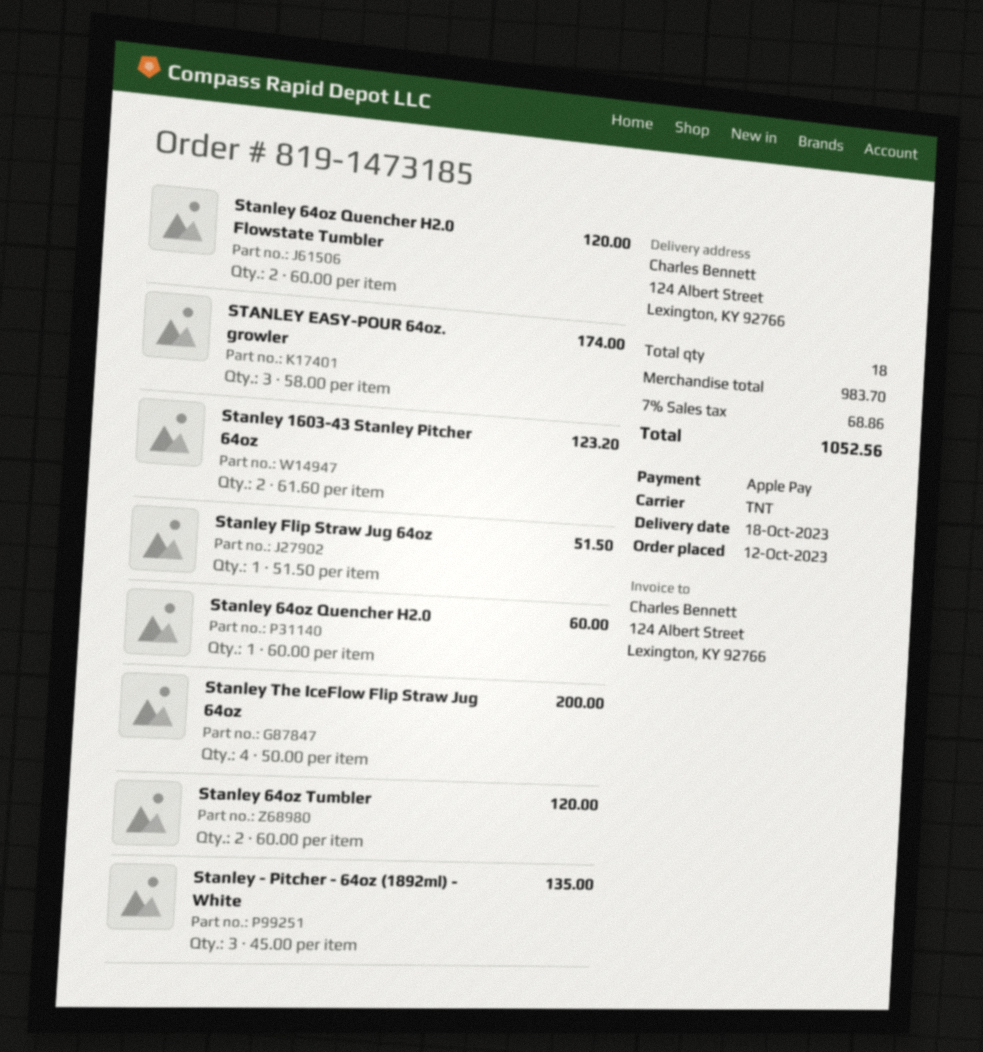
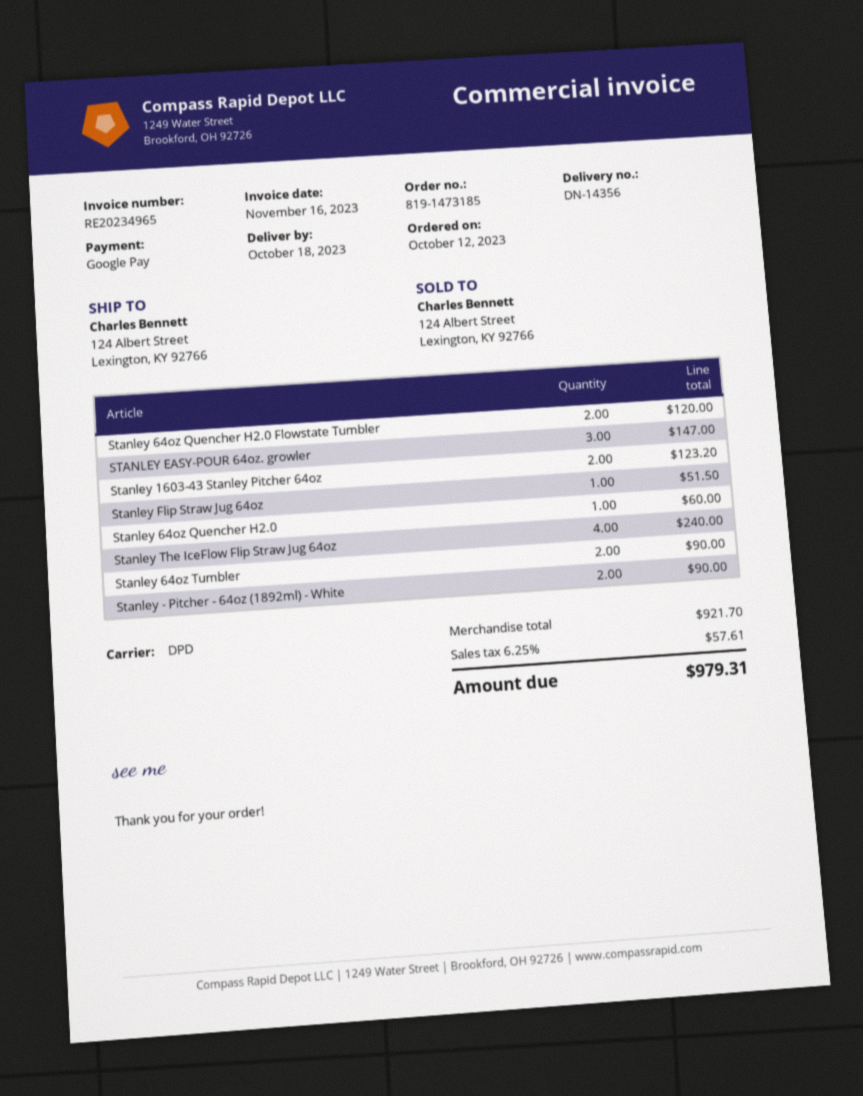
payment method: Apple Pay -> Google Pay
shipping method: TNT -> DPD
STANLEY EASY-POUR 64oz. growler: 3 for 174.00 -> 3 for 147.00
Stanley The IceFlow Flip Straw Jug 64oz: 4 for 200.00 -> 4 for 240.00
Stanley 64oz Tumbler: 2 for 120.00 -> 2 for 90.00
Stanley - Pitcher - 64oz (1892ml) - White: 3 for 135.00 -> 2 for 90.00
subtotal: 983.70 -> 921.70
tax: 7% = 68.86 -> 6.25% = 57.61
total: 1052.56 -> 979.31

